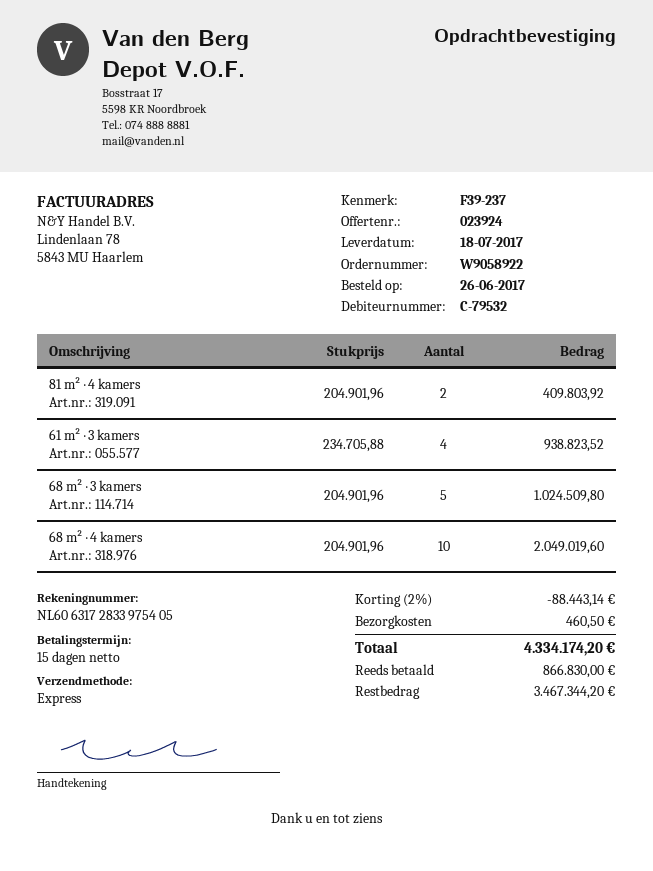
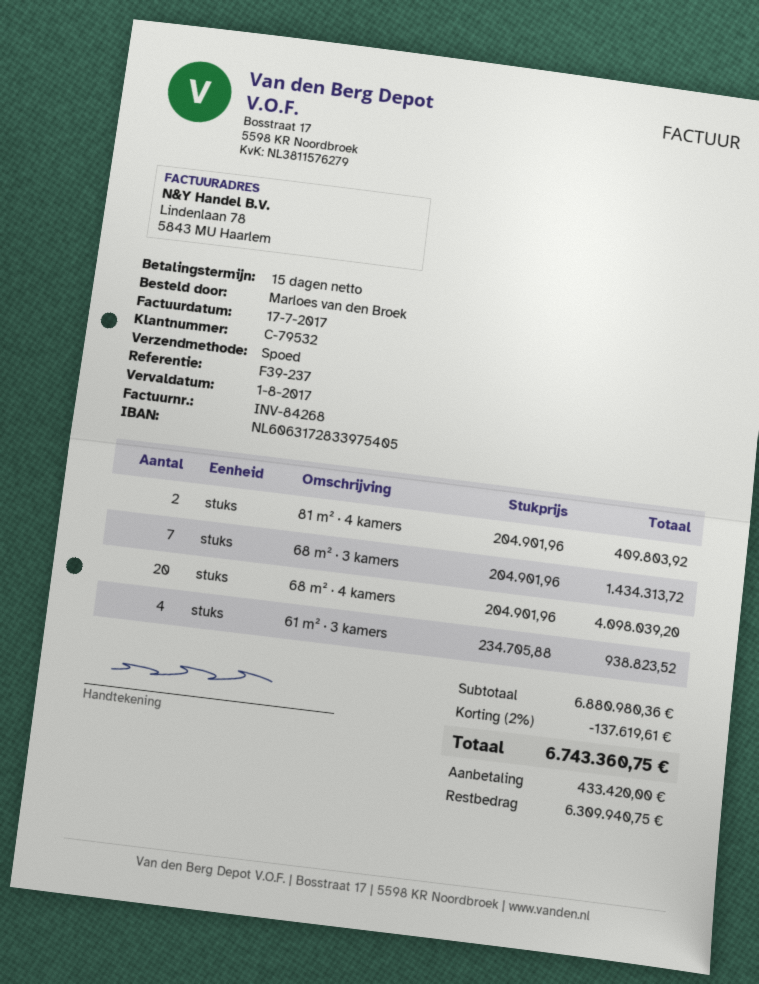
68 m² · 3 kamers: 5 x 204901.96 = 1024509.80 -> 7 x 204901.96 = 1434313.72
68 m² · 4 kamers: 10 x 204901.96 = 2049019.60 -> 20 x 204901.96 = 4098039.20
discount: 2% = 88443.14 -> 2% = 137619.61
shipping: 460.50 -> none
total: 4334174.20 -> 6743360.75
deposit: 866830.00 -> 433420.00
balance: 3467344.20 -> 6309940.75

